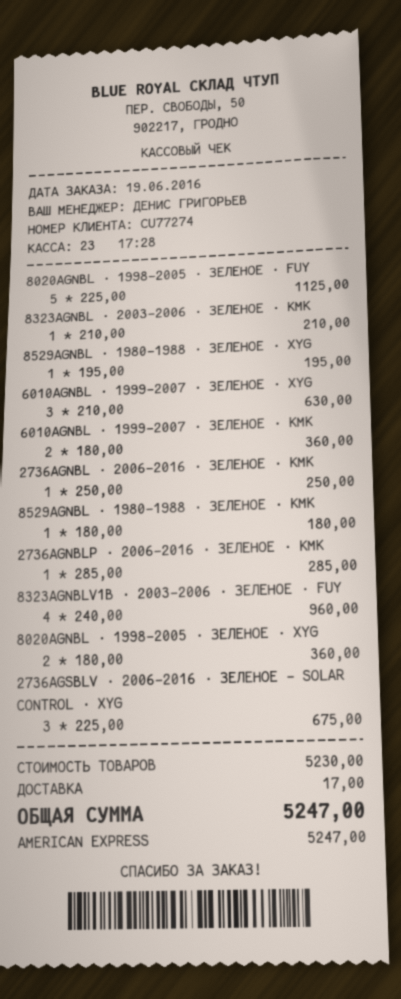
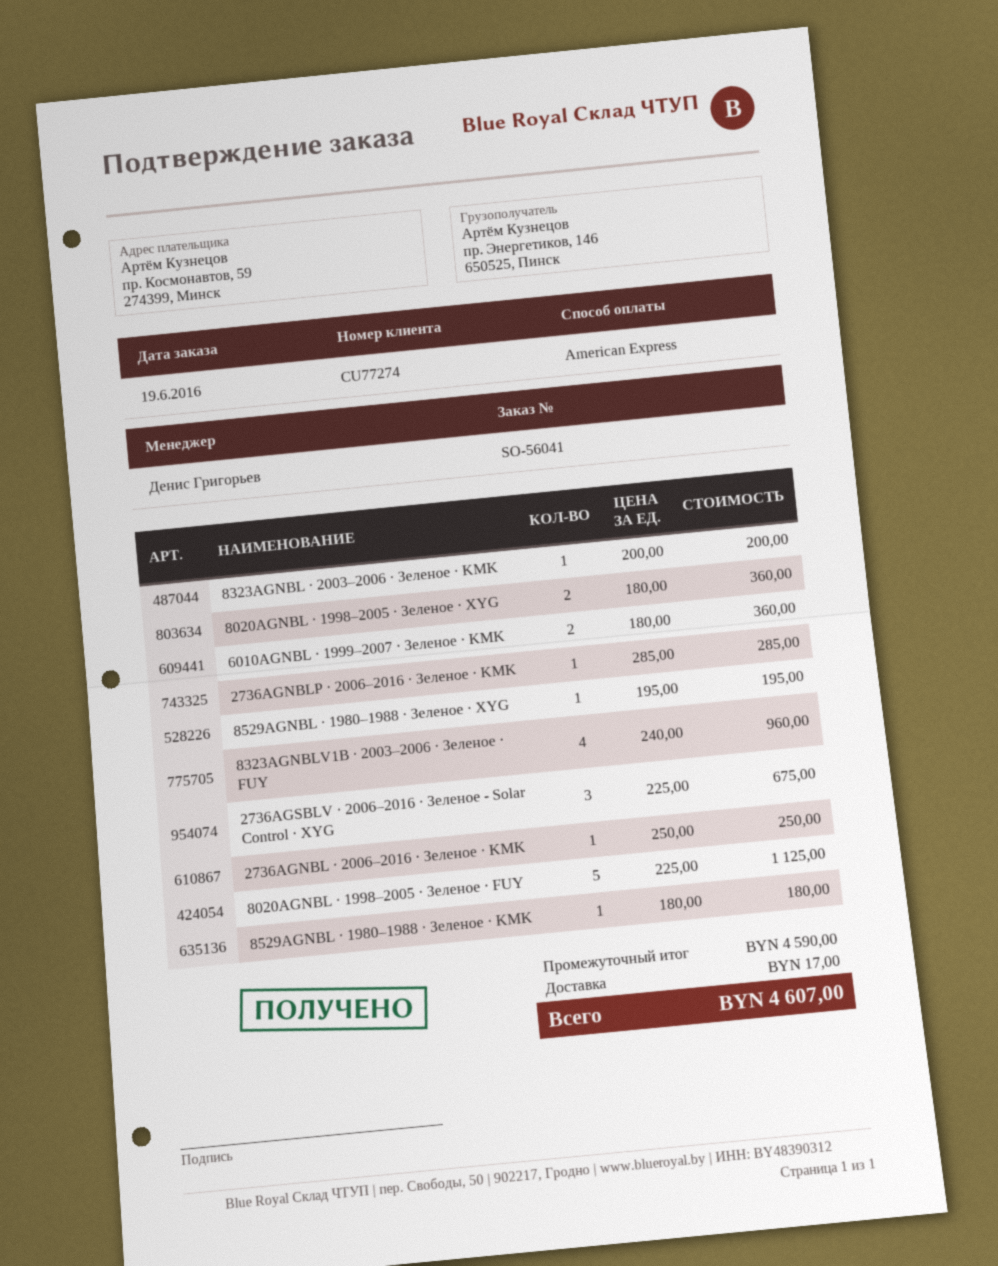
8323AGNBL · 2003–2006 · ЗЕЛЕНОЕ · KMK: 1 x 210.00 = 210.00 -> 1 x 200.00 = 200.00
6010AGNBL · 1999–2007 · ЗЕЛЕНОЕ · XYG: 3 x 210.00 = 630.00 -> none
subtotal: 5230.00 -> 4590.00
total: 5247.00 -> 4607.00

